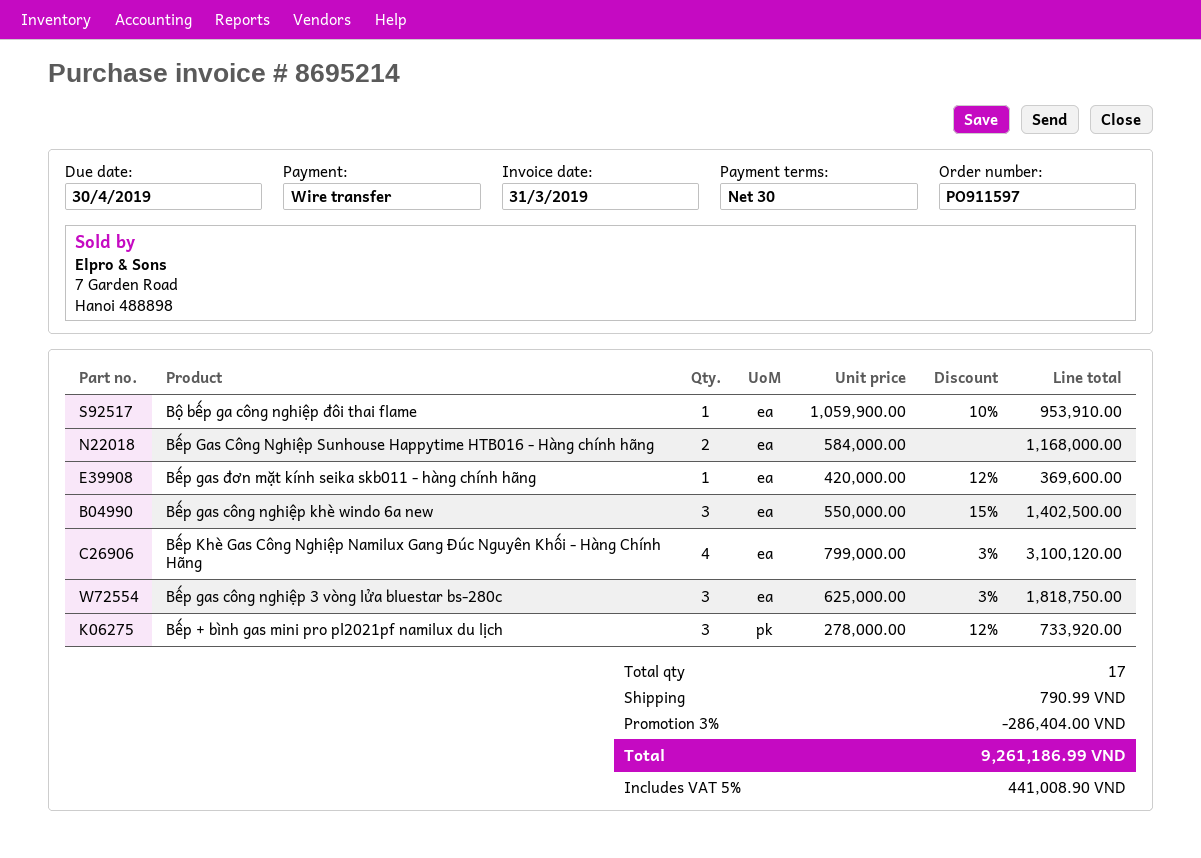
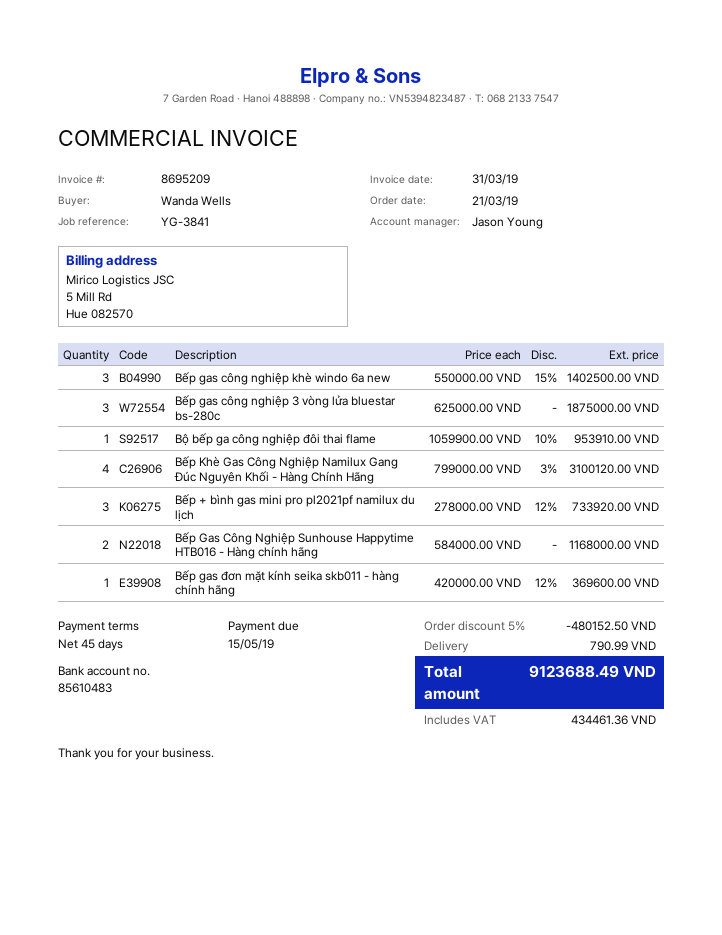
invoice number: 8695214 -> 8695209
payment terms: 30 days -> 45 days
due date: 2019-04-30 -> 2019-05-15
Bếp gas công nghiệp 3 vòng lửa bluestar bs-280c: 3 x 625000.00 - 3% = 1818750.00 -> 3 x 625000.00 = 1875000.00
discount: 3% = 286404.00 -> 5% = 480152.50
tax: 441008.90 -> 434461.36
total: 9261186.99 -> 9123688.49

